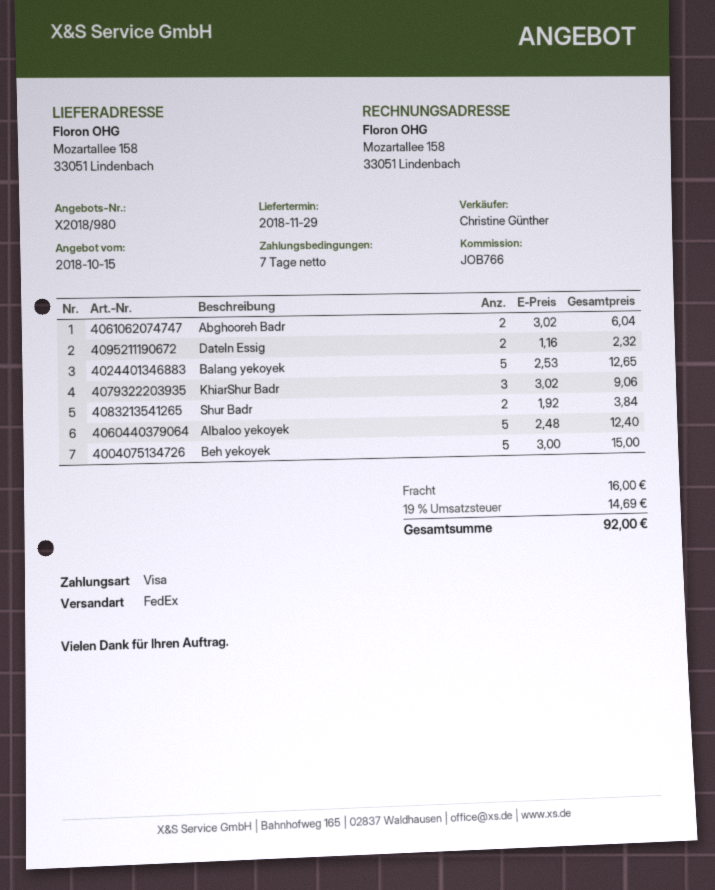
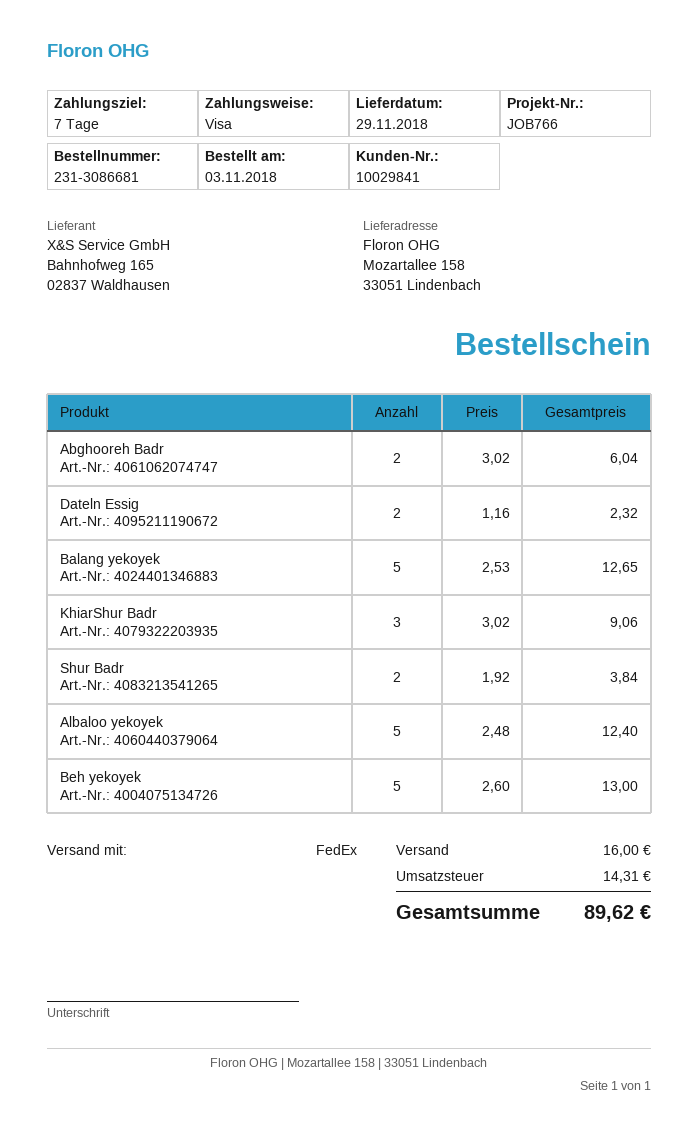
Beh yekoyek: 5 x 3.00 = 15.00 -> 5 x 2.60 = 13.00
tax: 14.69 -> 14.31
total: 92.00 -> 89.62

